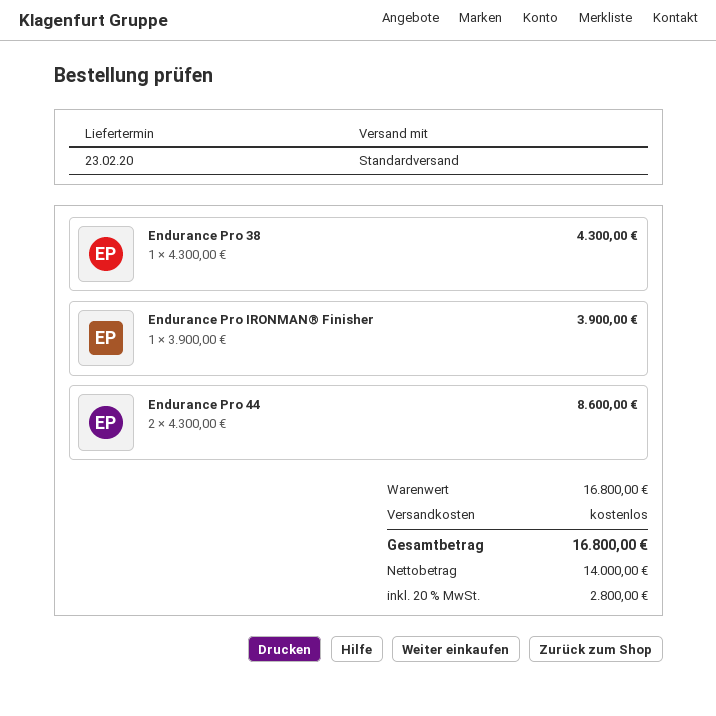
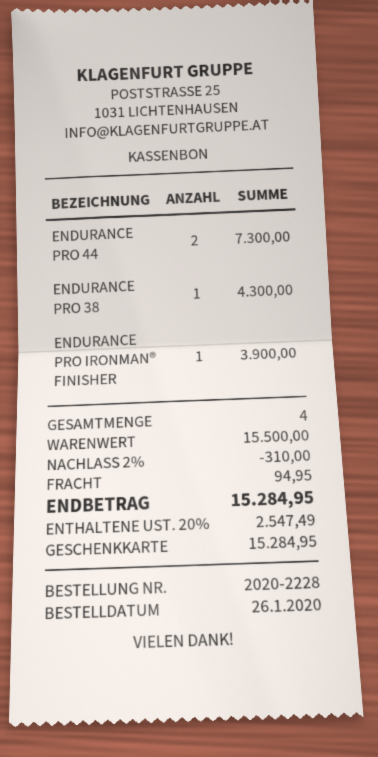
Endurance Pro 44: 2 for 8600.00 -> 2 for 7300.00
subtotal: 16800.00 -> 15500.00
discount: none -> 2% = 310.00
shipping: 0.00 -> 94.95
tax: 20% = 2800.00 -> 20% = 2547.49
total: 16800.00 -> 15284.95

